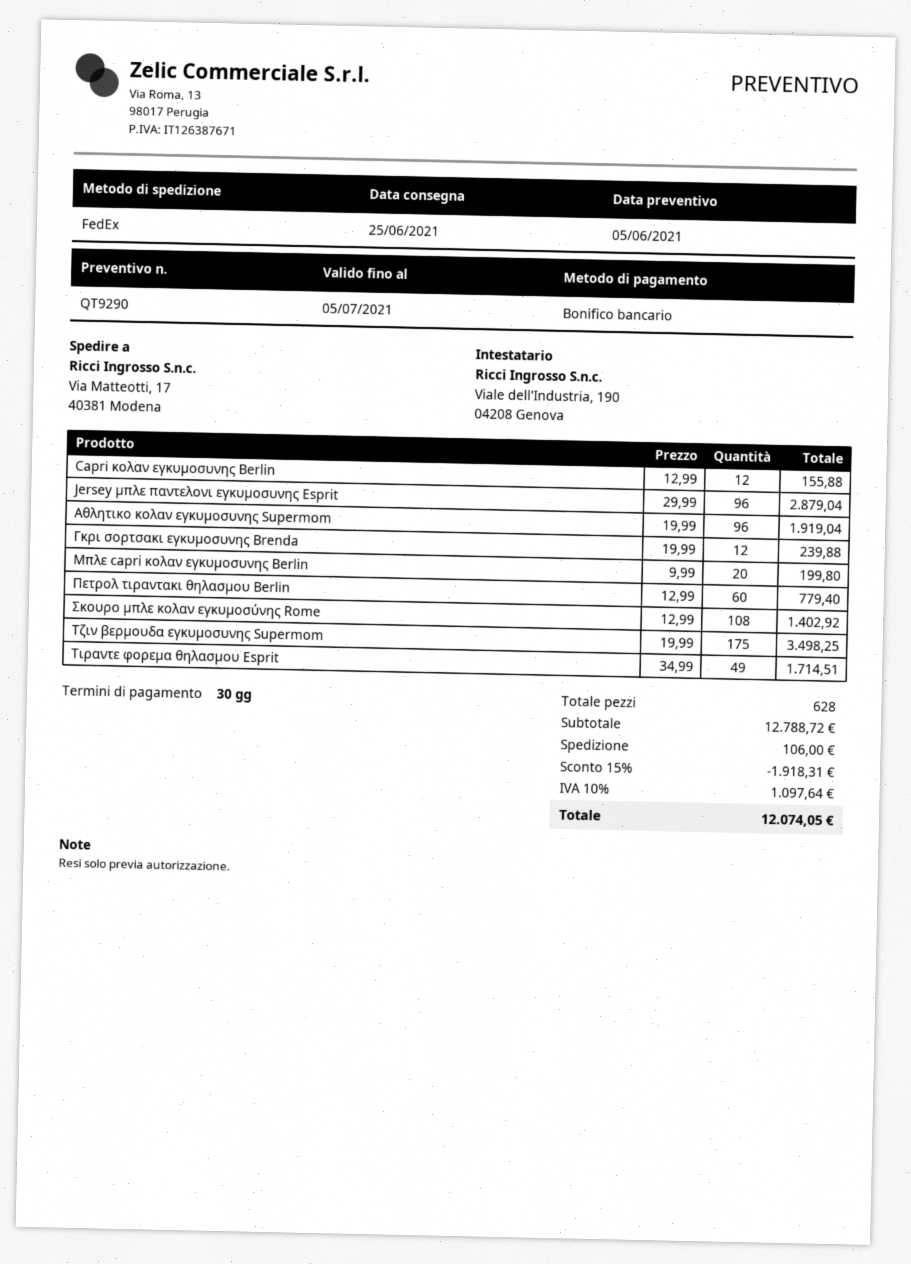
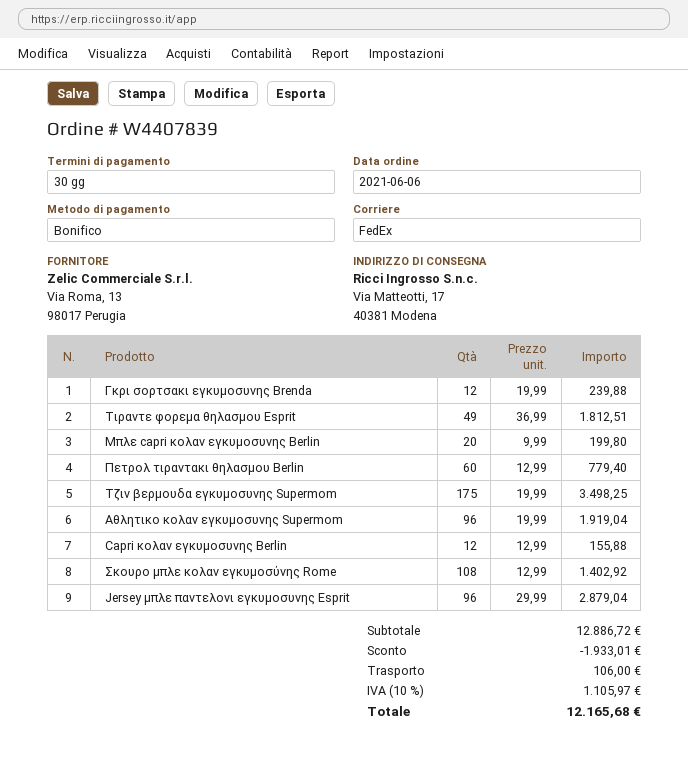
Τιραντε φορεμα θηλασμου Esprit: 49 x 34.99 = 1714.51 -> 49 x 36.99 = 1812.51
subtotal: 12788.72 -> 12886.72
discount: 1918.31 -> 1933.01
tax: 10% = 1097.64 -> 10% = 1105.97
total: 12074.05 -> 12165.68

